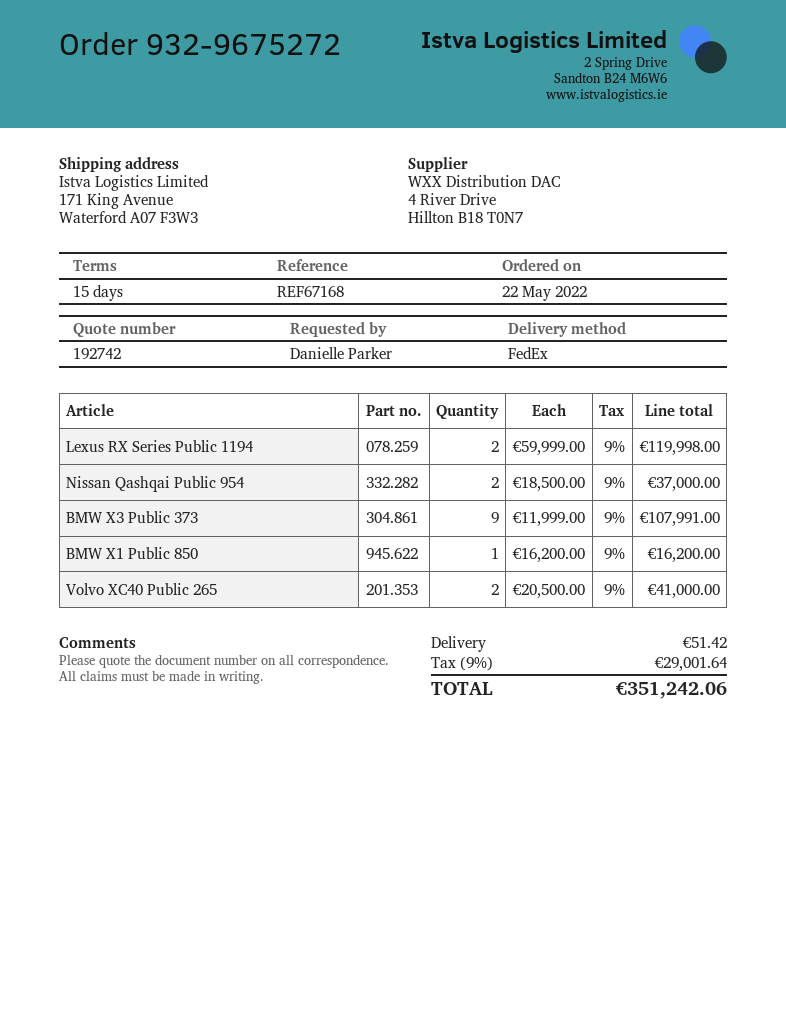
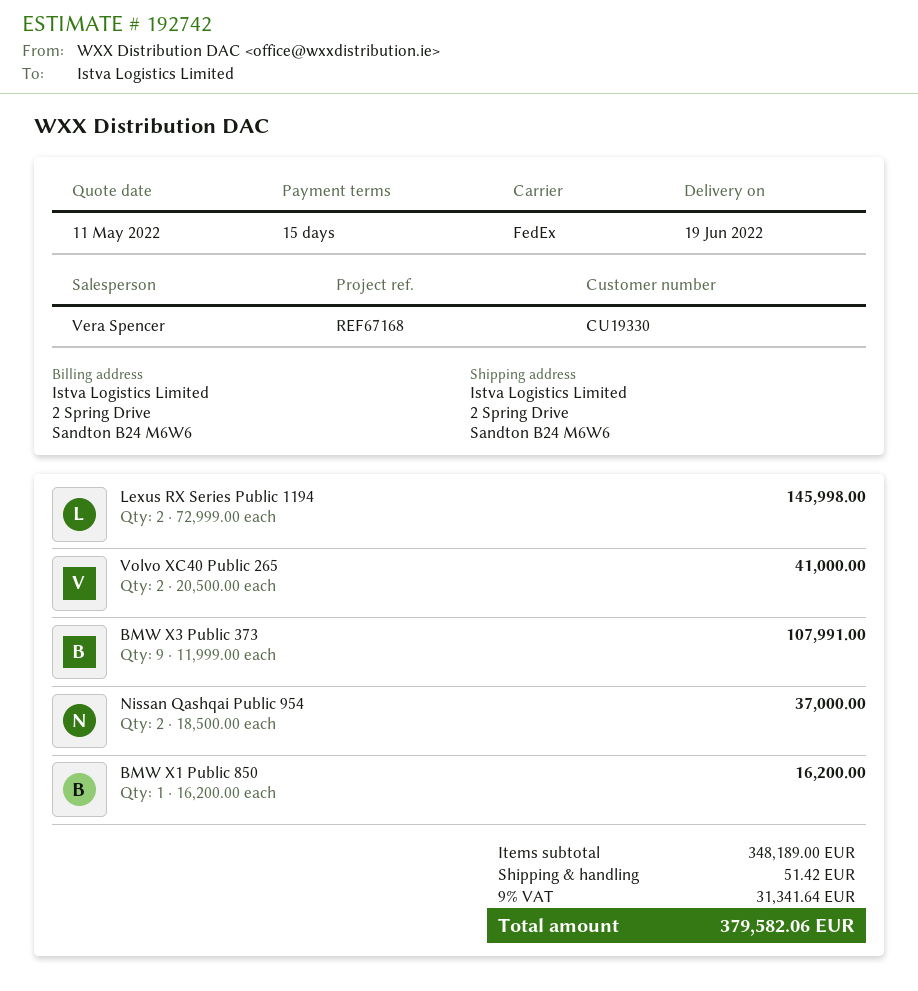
ship to: 171 King Avenue, Waterford A07 F3W3 -> 2 Spring Drive, Sandton B24 M6W6
Lexus RX Series Public 1194: 2 x 59999.00 = 119998.00 -> 2 x 72999.00 = 145998.00
tax: 9% = 29001.64 -> 9% = 31341.64
total: 351242.06 -> 379582.06

